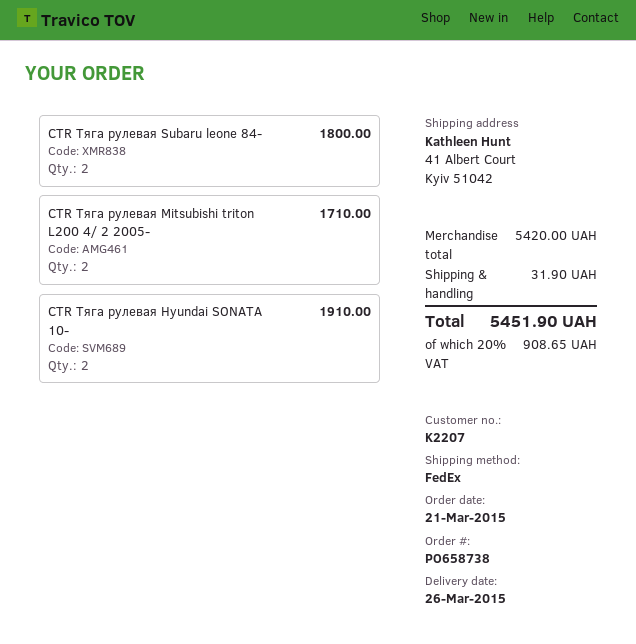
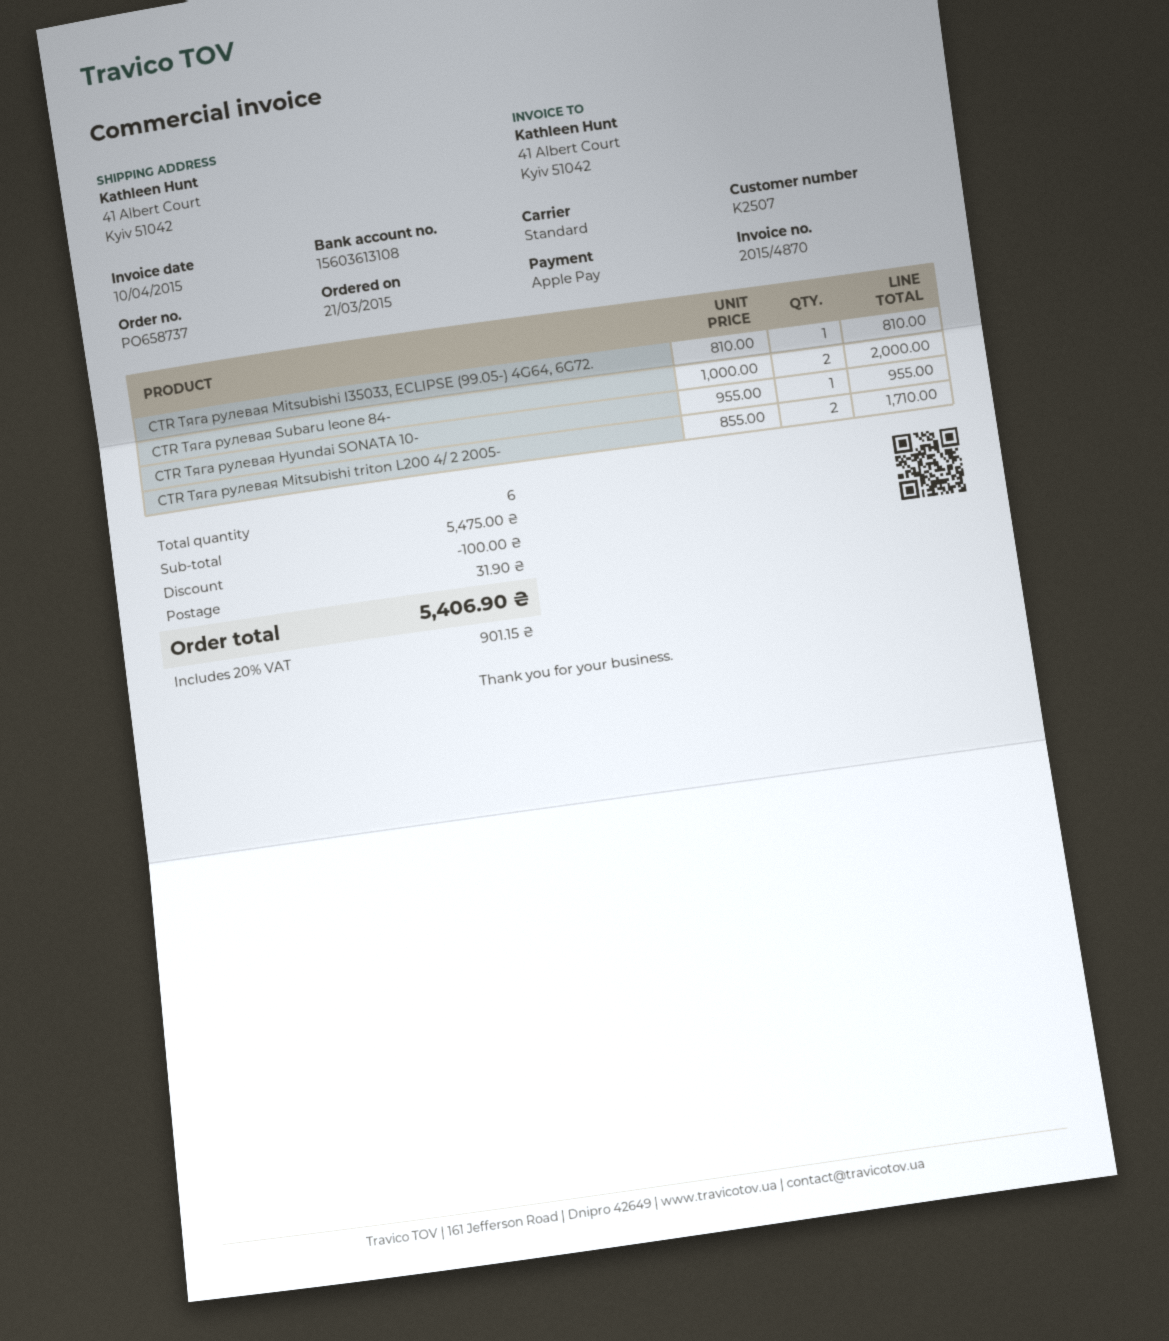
order number: PO658738 -> PO658737
customer number: K2207 -> K2507
shipping method: FedEx -> standard
CTR Тяга рулевая Subaru leone 84-: 2 for 1800.00 -> 2 for 2000.00
CTR Тяга рулевая Hyundai SONATA 10-: 2 for 1910.00 -> 1 for 955.00
CTR Тяга рулевая Mitsubishi I35033, ECLIPSE (99.05-) 4G64, 6G72.: none -> 1 for 810.00
subtotal: 5420.00 -> 5475.00
discount: none -> 100.00
tax: 20% = 908.65 -> 20% = 901.15
total: 5451.90 -> 5406.90

